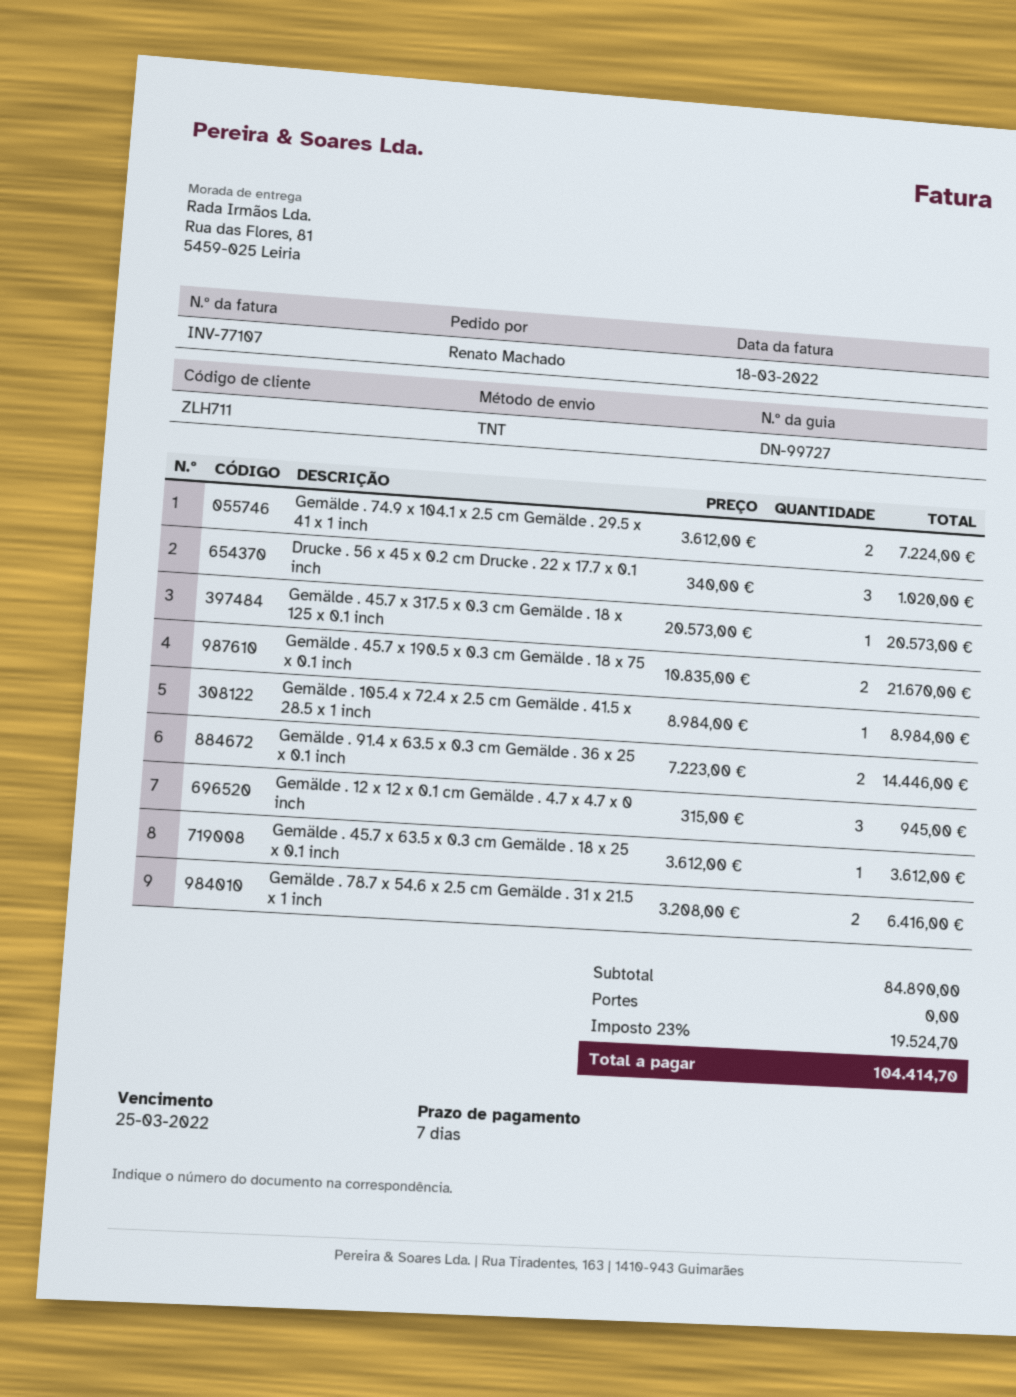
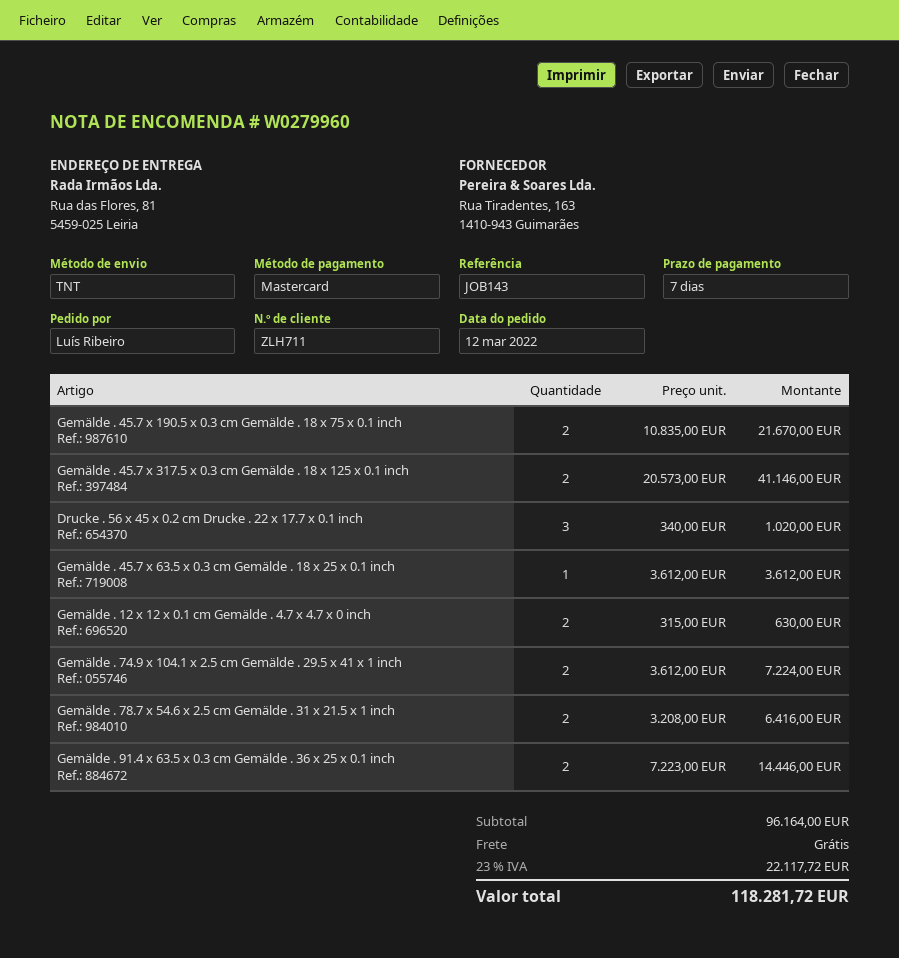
ordered by: Renato Machado -> Luís Ribeiro
Gemälde . 45.7 x 317.5 x 0.3 cm Gemälde . 18 x 125 x 0.1 inch: 1 x 20573.00 = 20573.00 -> 2 x 20573.00 = 41146.00
Gemälde . 105.4 x 72.4 x 2.5 cm Gemälde . 41.5 x 28.5 x 1 inch: 1 x 8984.00 = 8984.00 -> none
Gemälde . 12 x 12 x 0.1 cm Gemälde . 4.7 x 4.7 x 0 inch: 3 x 315.00 = 945.00 -> 2 x 315.00 = 630.00
subtotal: 84890.00 -> 96164.00
tax: 23% = 19524.70 -> 23% = 22117.72
total: 104414.70 -> 118281.72

